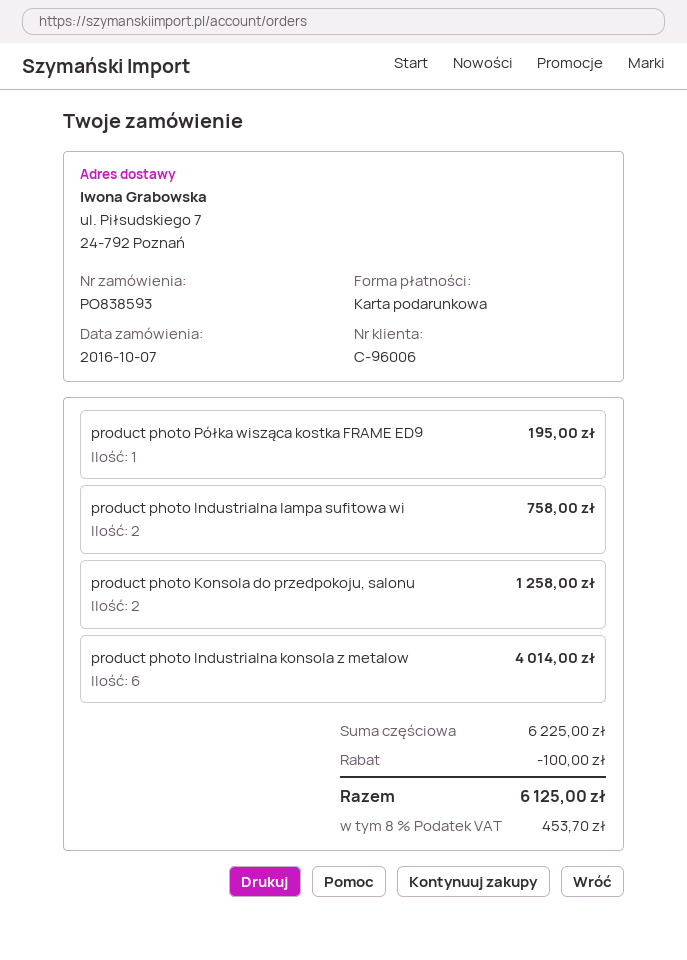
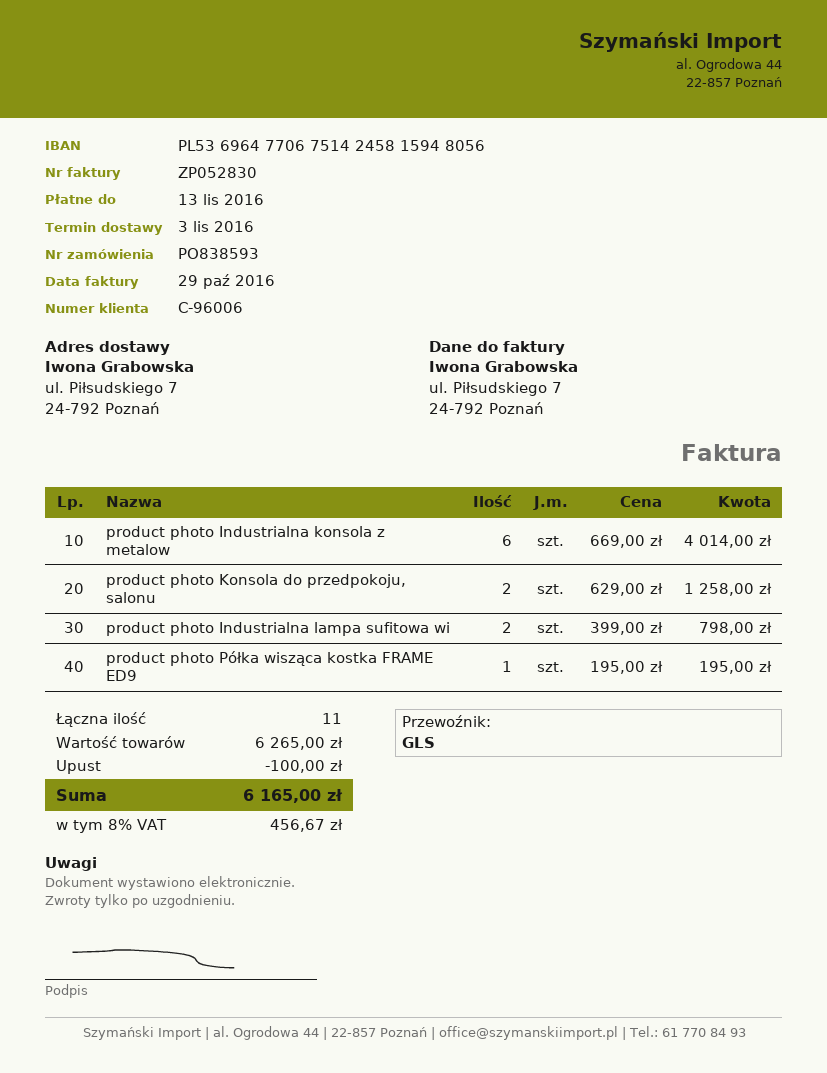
product photo Industrialna lampa sufitowa wi: 2 for 758.00 -> 2 for 798.00
subtotal: 6225.00 -> 6265.00
tax: 8% = 453.70 -> 8% = 456.67
total: 6125.00 -> 6165.00

